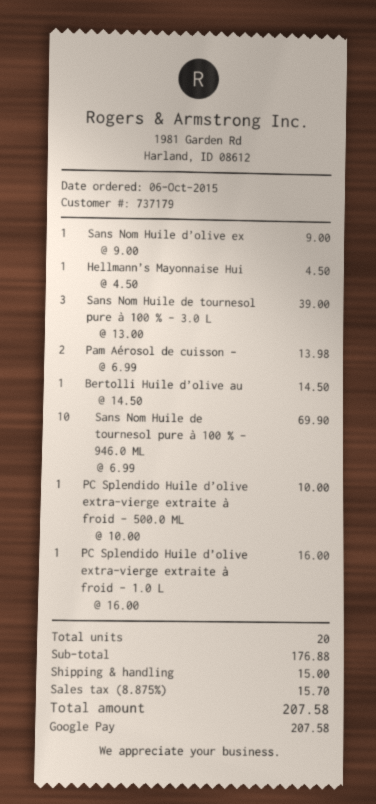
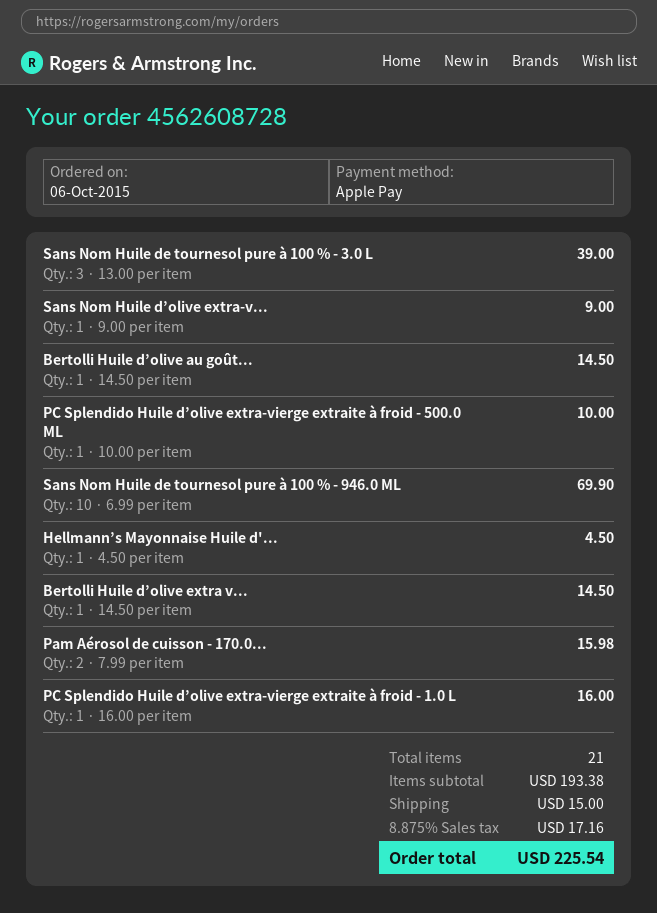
payment method: Google Pay -> Apple Pay
Pam Aérosol de cuisson -: 2 x 6.99 = 13.98 -> 2 x 7.99 = 15.98
Bertolli Huile d’olive extra v...: none -> 1 x 14.50 = 14.50
total quantity: 20 -> 21
subtotal: 176.88 -> 193.38
tax: 8.875% = 15.70 -> 8.875% = 17.16
total: 207.58 -> 225.54

